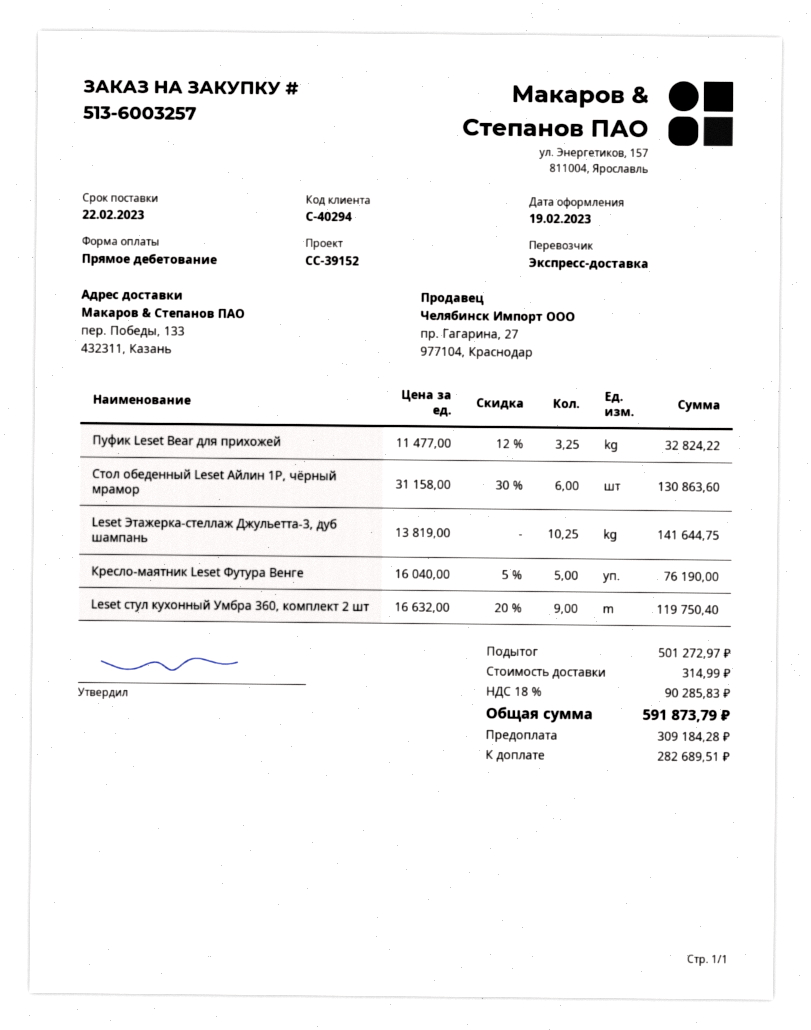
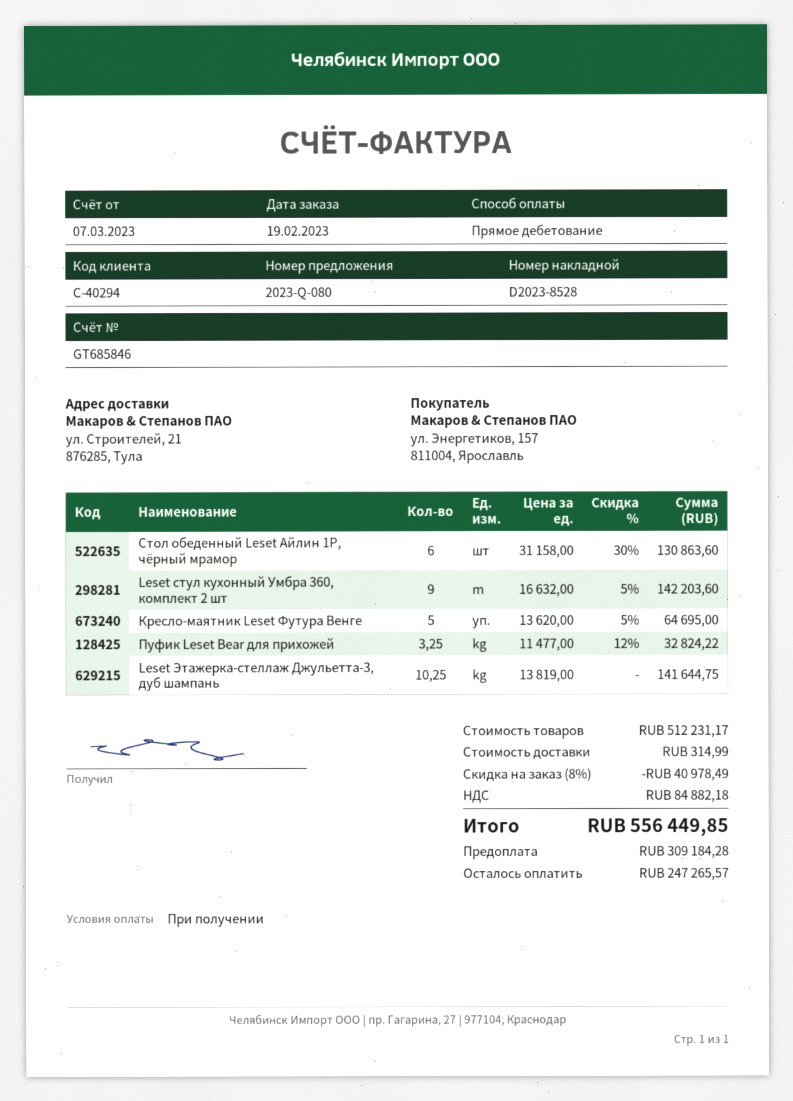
ship to: пер. Победы, 133, 432311, Казань -> ул. Строителей, 21, 876285, Тула
Кресло-маятник Leset Футура Венге: 5 x 16040.00 - 5% = 76190.00 -> 5 x 13620.00 - 5% = 64695.00
Leset стул кухонный Умбра 360, комплект 2 шт: 9 x 16632.00 - 20% = 119750.40 -> 9 x 16632.00 - 5% = 142203.60
subtotal: 501272.97 -> 512231.17
discount: none -> 8% = 40978.49
tax: 90285.83 -> 84882.18
total: 591873.79 -> 556449.85
balance: 282689.51 -> 247265.57

